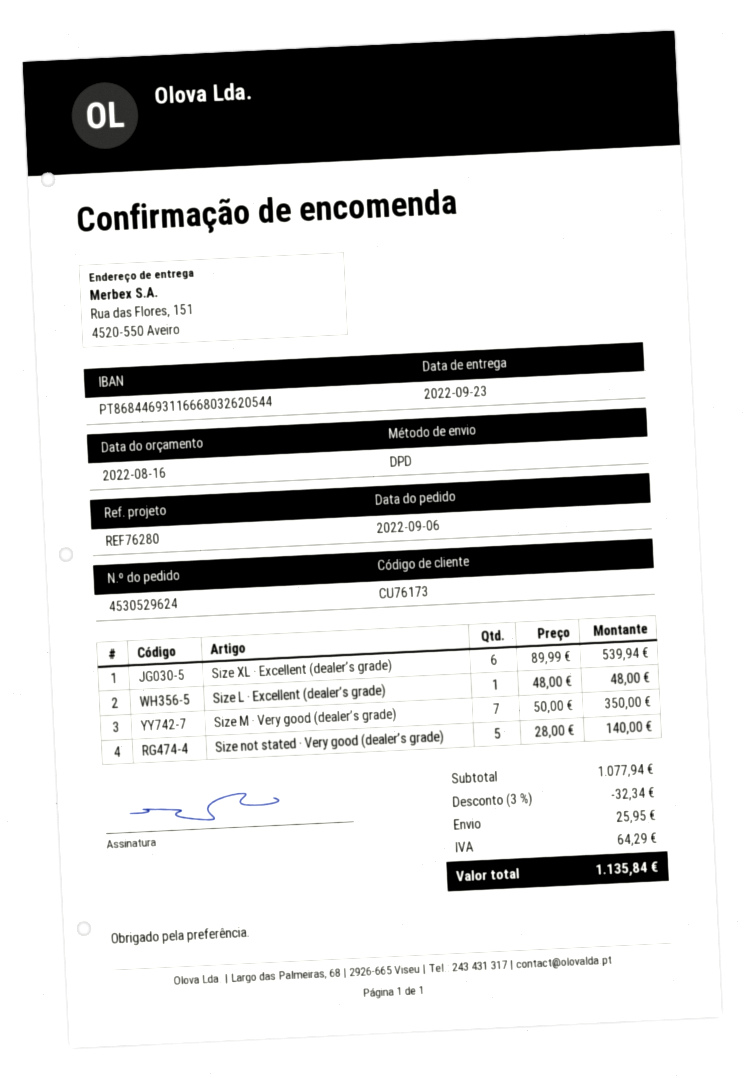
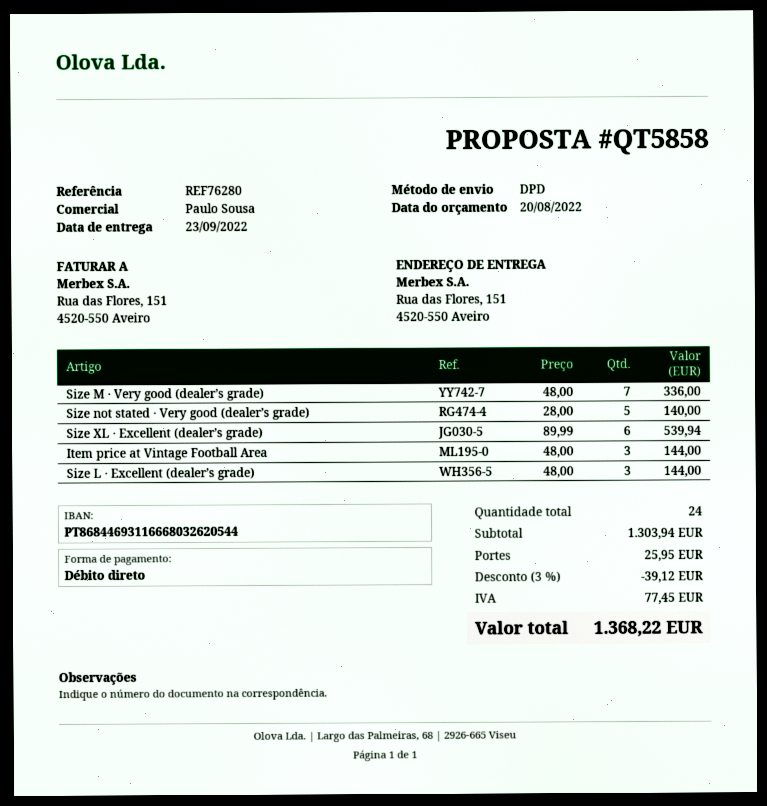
quote date: 2022-08-16 -> 2022-08-20
Size L · Excellent (dealer’s grade): 1 x 48.00 = 48.00 -> 3 x 48.00 = 144.00
Size M · Very good (dealer’s grade): 7 x 50.00 = 350.00 -> 7 x 48.00 = 336.00
Item price at Vintage Football Area: none -> 3 x 48.00 = 144.00
subtotal: 1077.94 -> 1303.94
discount: 3% = 32.34 -> 3% = 39.12
tax: 64.29 -> 77.45
total: 1135.84 -> 1368.22

